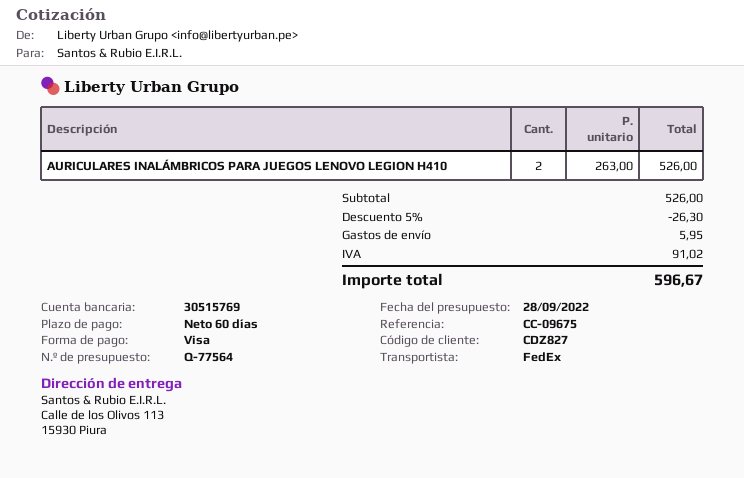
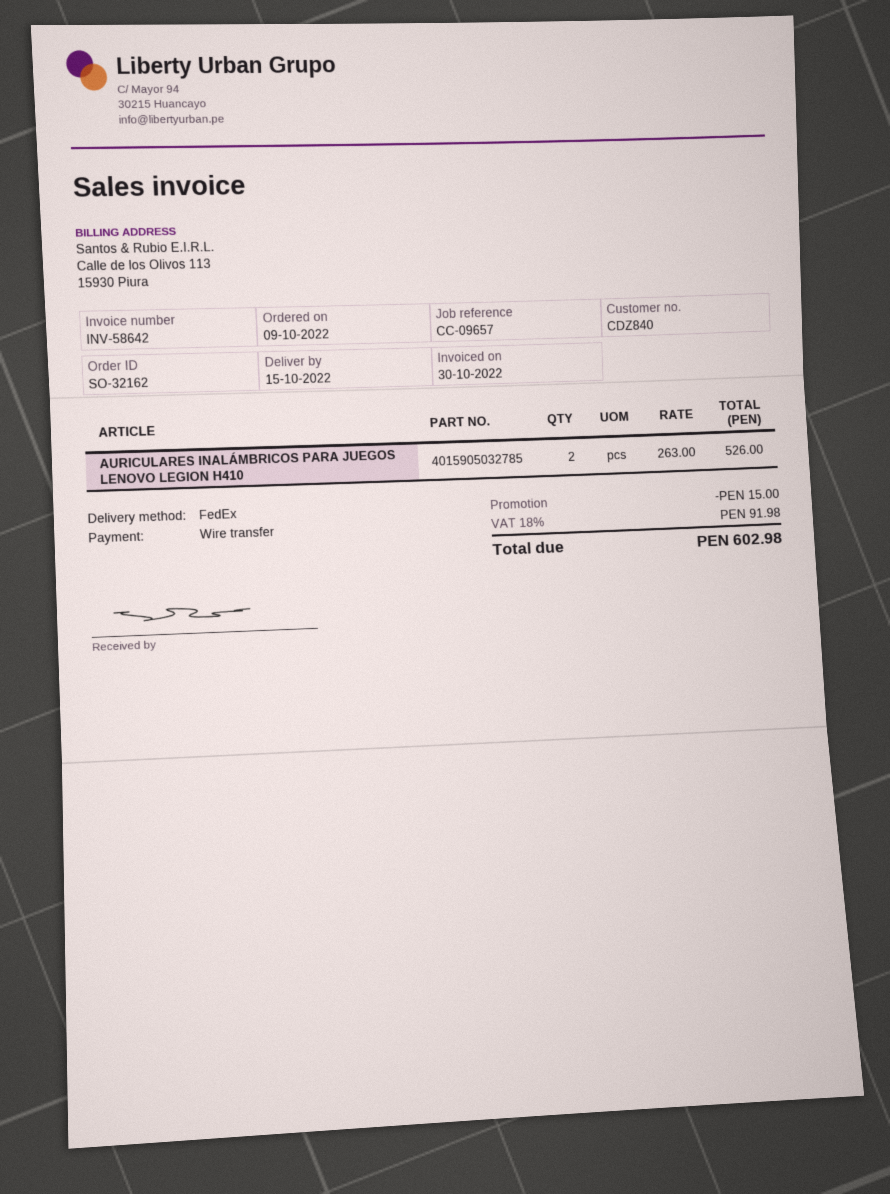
customer number: CDZ827 -> CDZ840
reference: CC-09675 -> CC-09657
payment method: Visa -> bank transfer
discount: 26.30 -> 15.00
shipping: 5.95 -> none
tax: 91.02 -> 91.98
total: 596.67 -> 602.98

